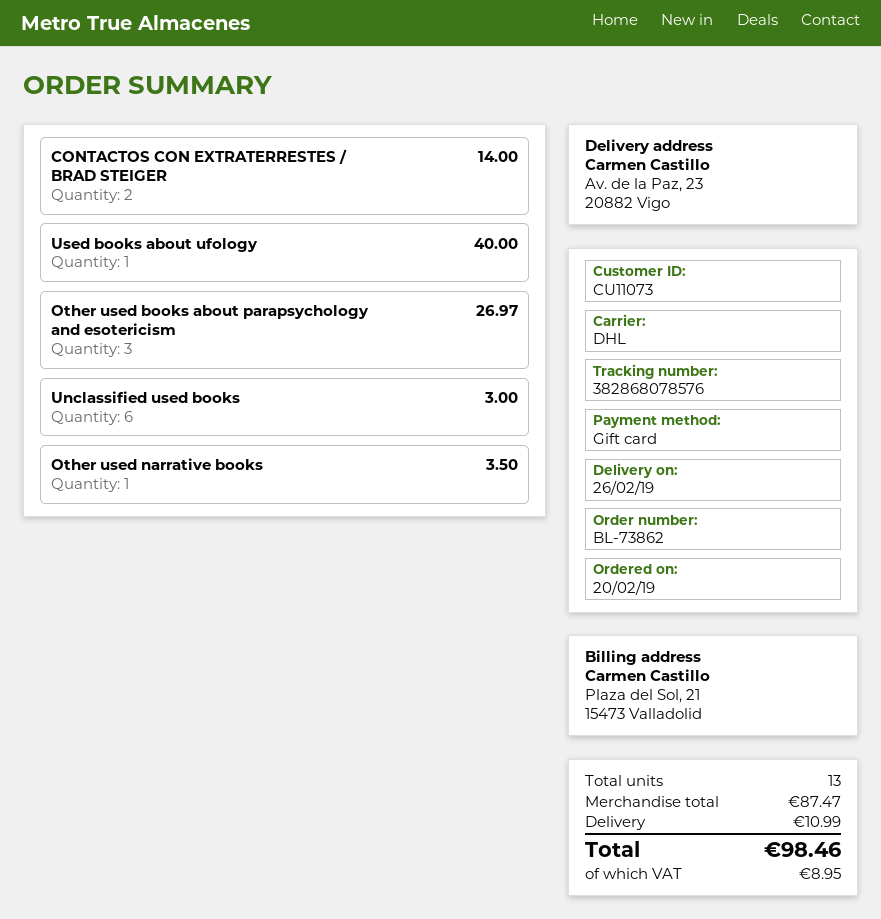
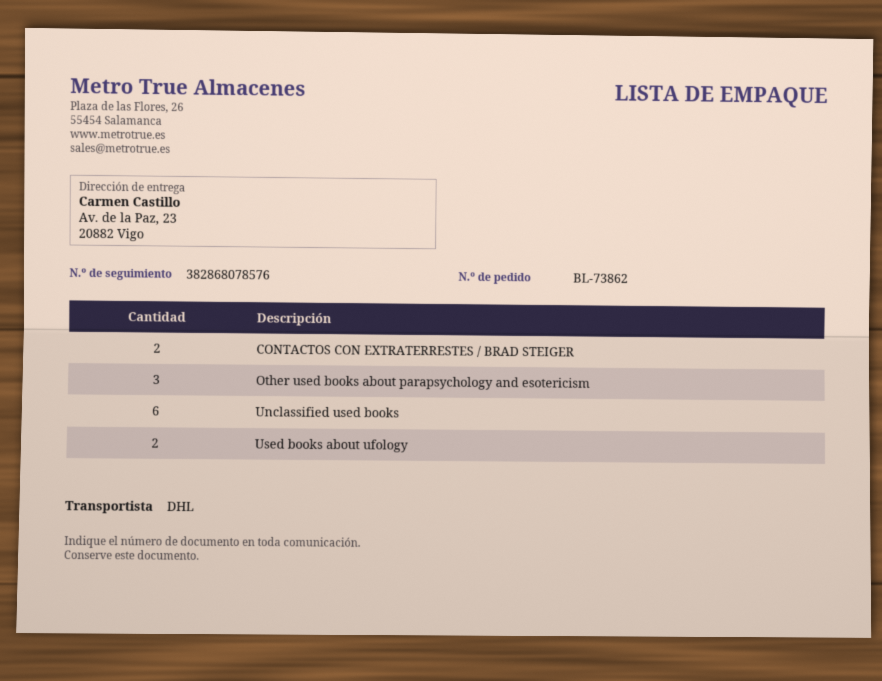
Used books about ufology: 1 -> 2
Other used narrative books: 1 -> none

